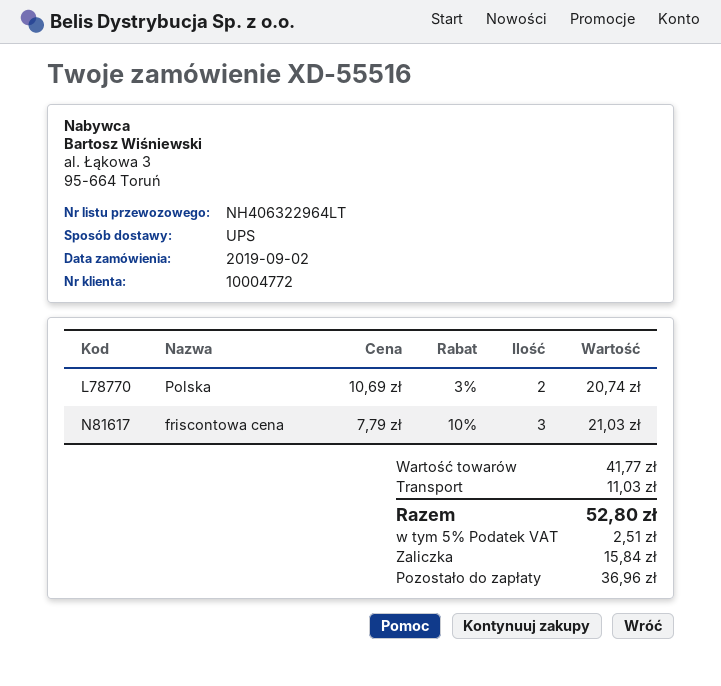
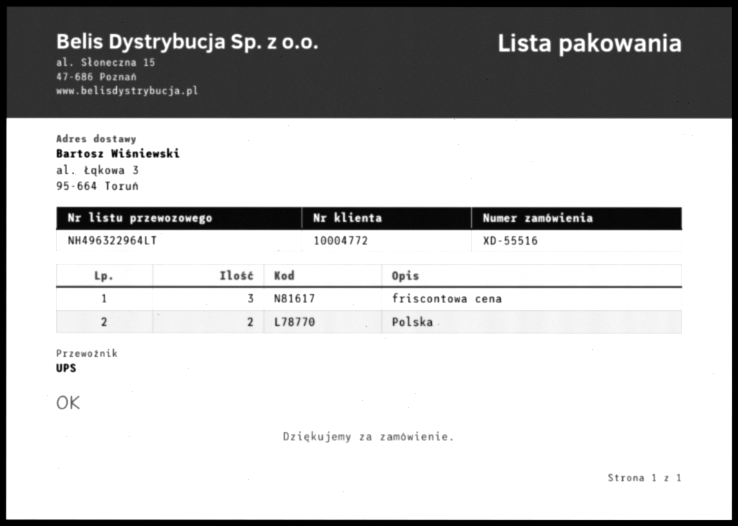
tracking number: NH406322964LT -> NH496322964LT

